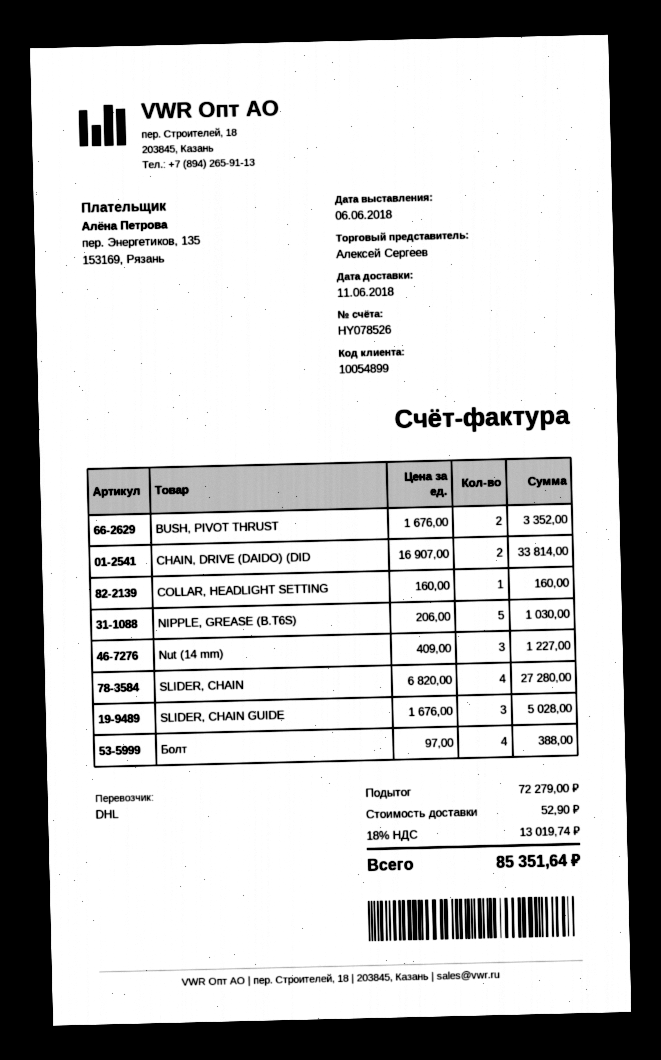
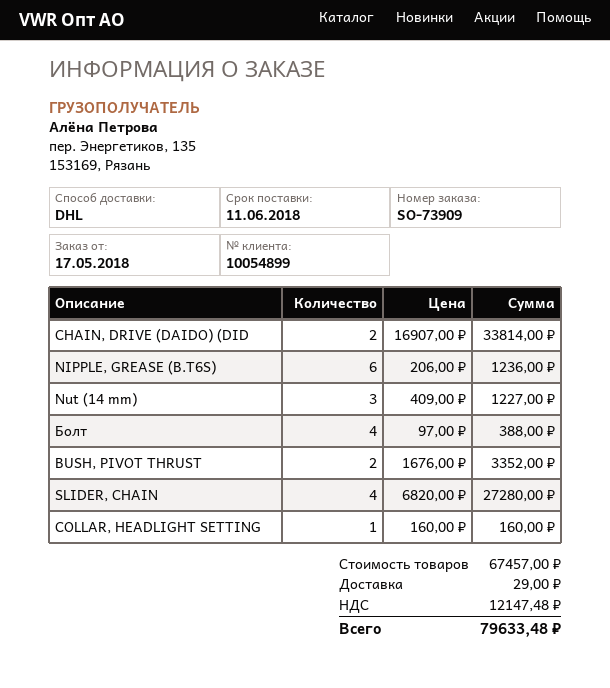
NIPPLE, GREASE (B.T6S): 5 x 206.00 = 1030.00 -> 6 x 206.00 = 1236.00
SLIDER, CHAIN GUIDE: 3 x 1676.00 = 5028.00 -> none
subtotal: 72279.00 -> 67457.00
shipping: 52.90 -> 29.00
tax: 13019.74 -> 12147.48
total: 85351.64 -> 79633.48

